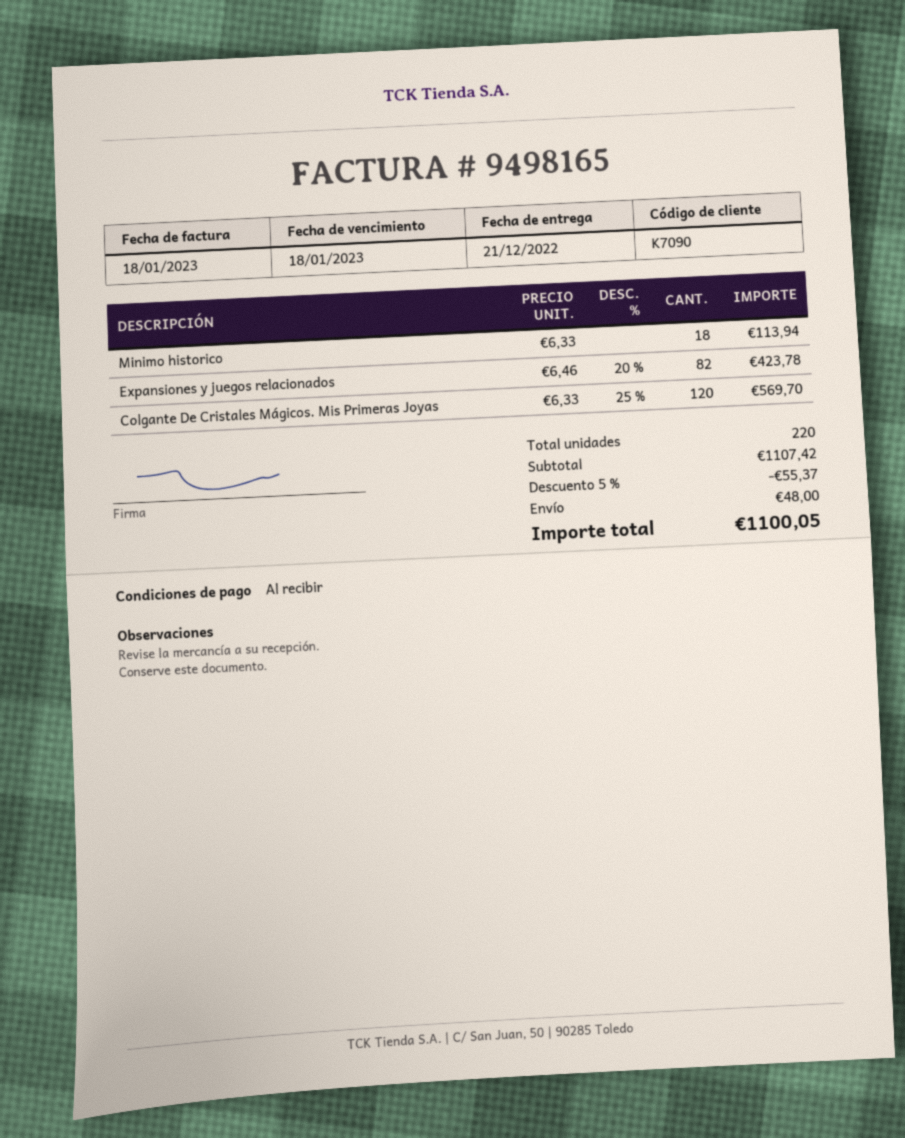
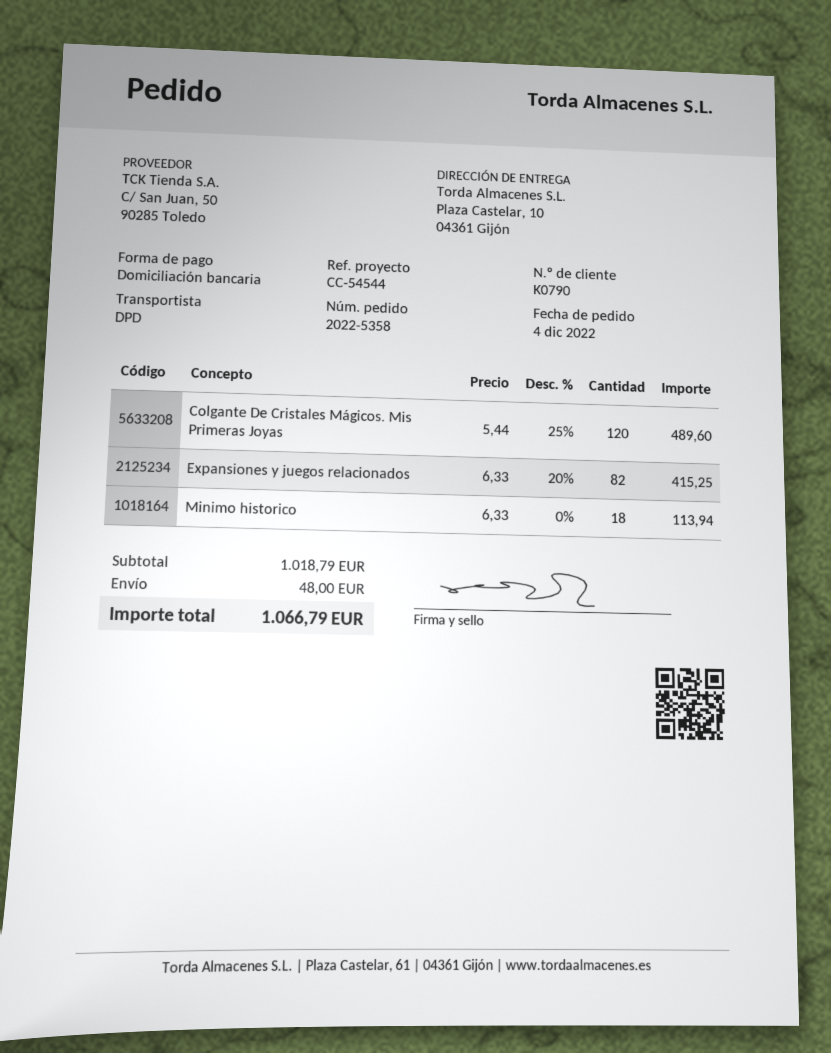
customer number: K7090 -> K0790
Expansiones y juegos relacionados: 82 x 6.46 - 20% = 423.78 -> 82 x 6.33 - 20% = 415.25
Colgante De Cristales Mágicos. Mis Primeras Joyas: 120 x 6.33 - 25% = 569.70 -> 120 x 5.44 - 25% = 489.60
subtotal: 1107.42 -> 1018.79
discount: 5% = 55.37 -> none
total: 1100.05 -> 1066.79

